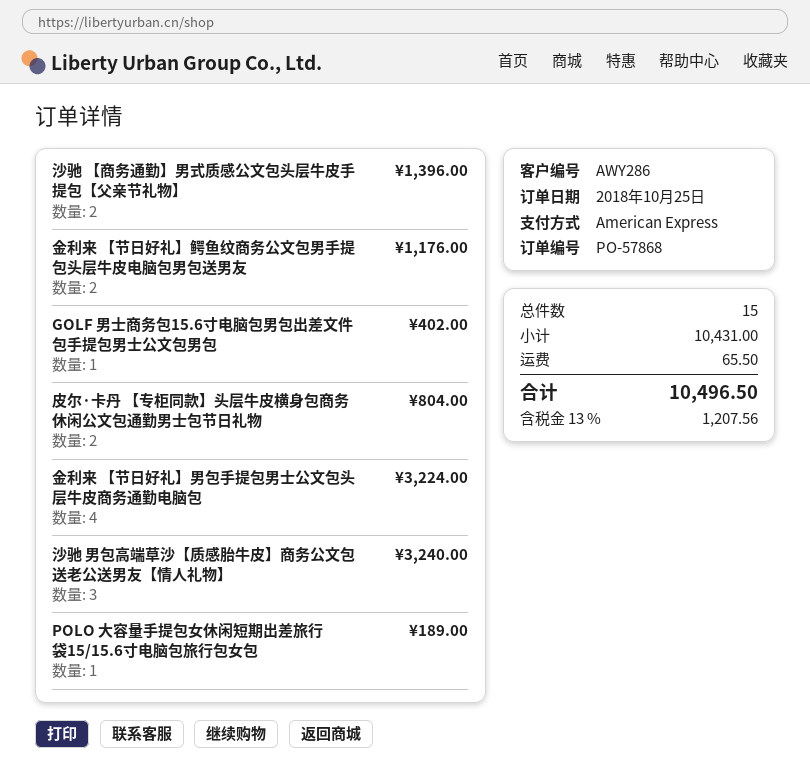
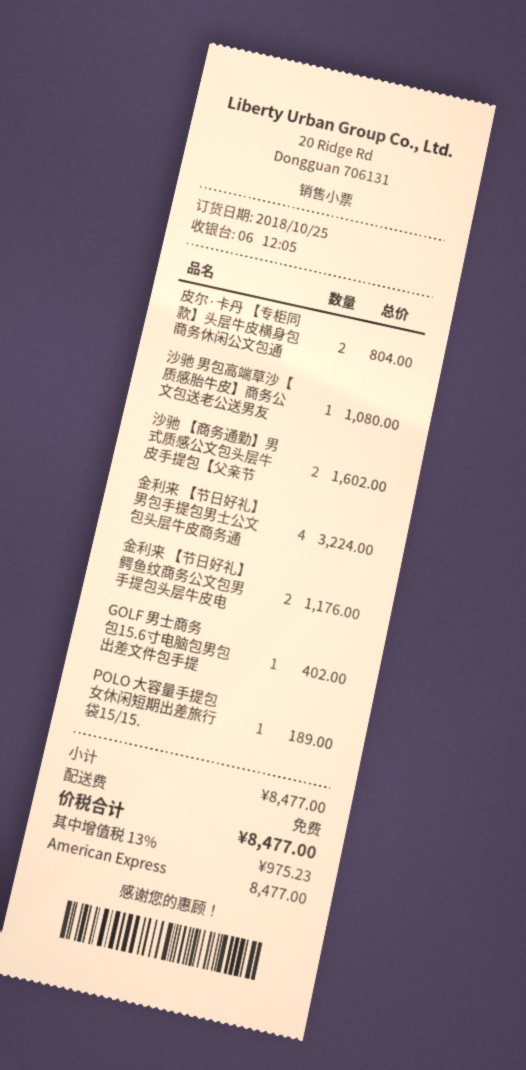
沙驰 【商务通勤】男式质感公文包头层牛皮手提包【父亲节礼物】: 2 for 1396.00 -> 2 for 1602.00
沙驰 男包高端草沙【质感胎牛皮】商务公文包送老公送男友【情人礼物】: 3 for 3240.00 -> 1 for 1080.00
subtotal: 10431.00 -> 8477.00
shipping: 65.50 -> 0.00
tax: 13% = 1207.56 -> 13% = 975.23
total: 10496.50 -> 8477.00

